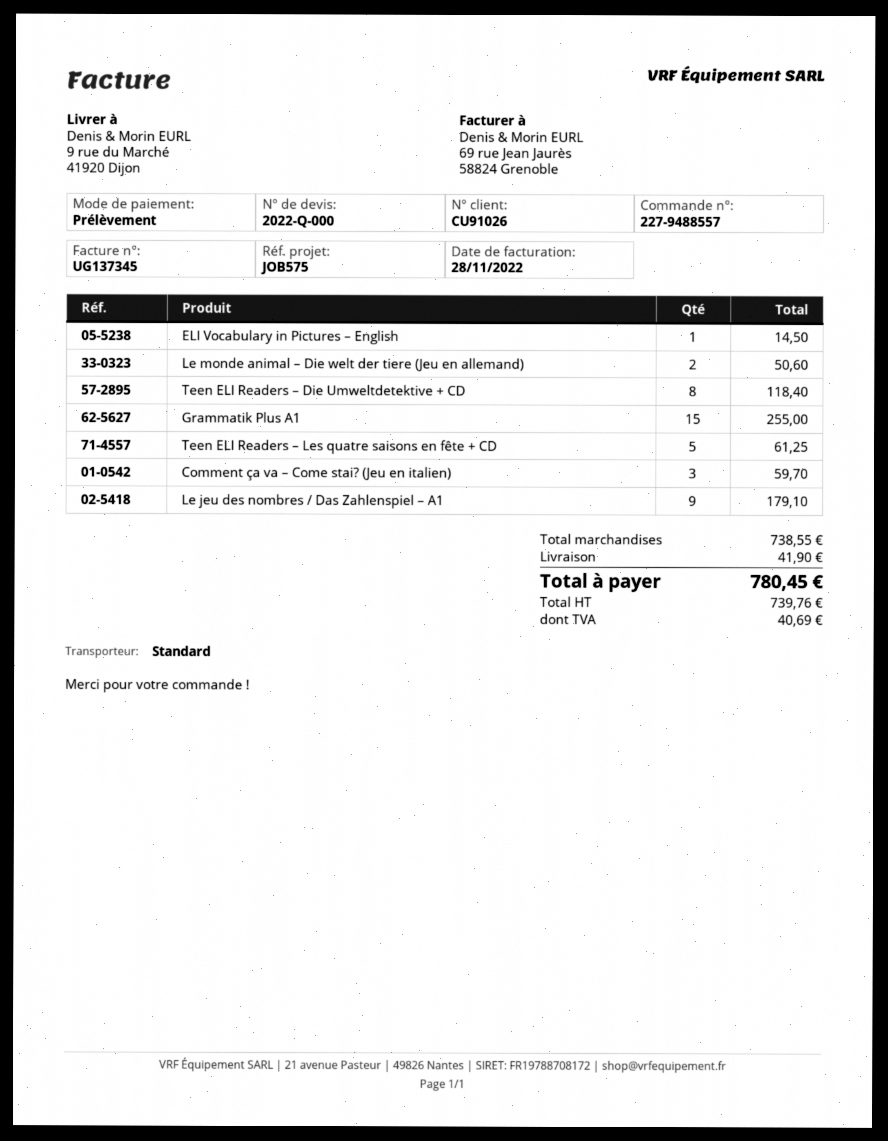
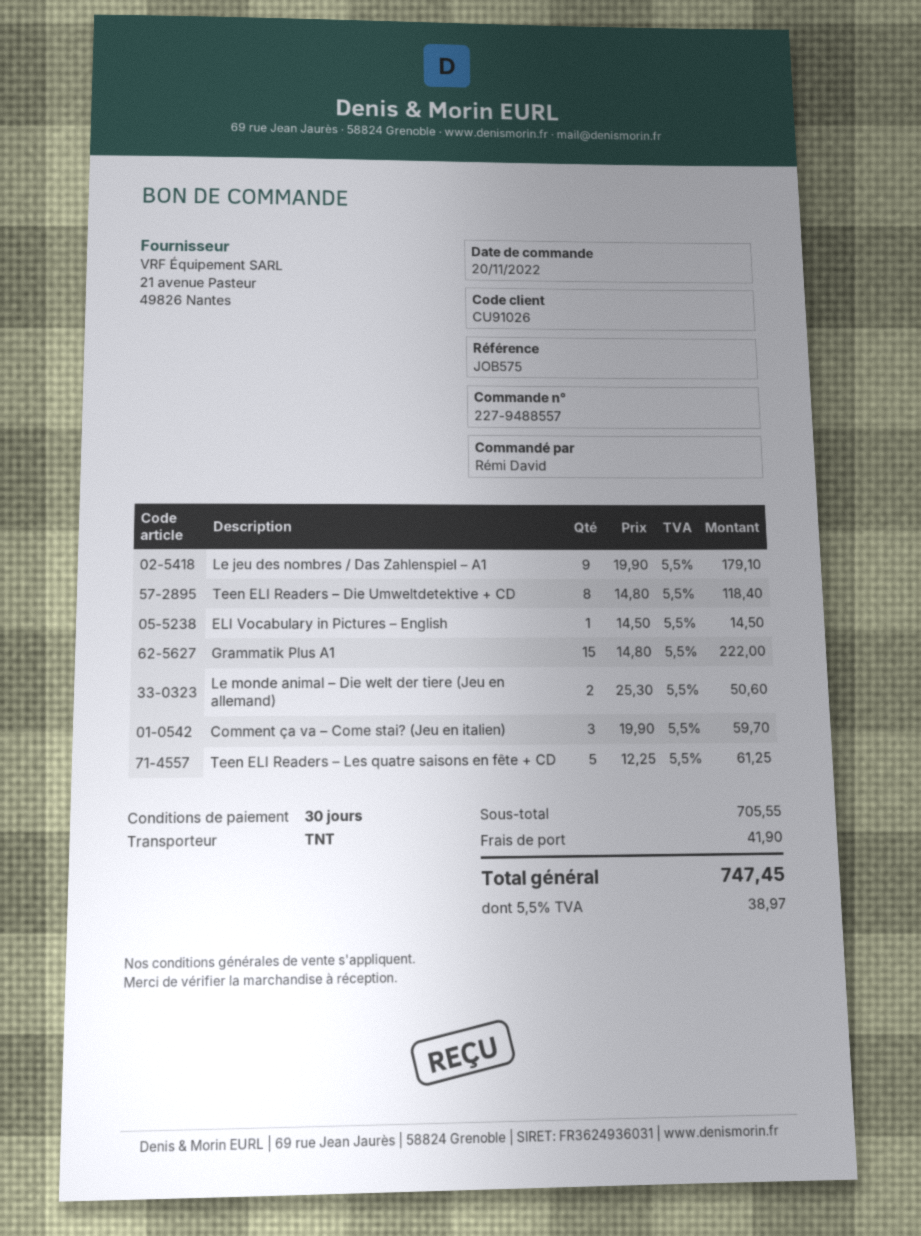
shipping method: standard -> TNT
Grammatik Plus A1: 15 for 255.00 -> 15 for 222.00
subtotal: 738.55 -> 705.55
tax: 40.69 -> 38.97
total: 780.45 -> 747.45

